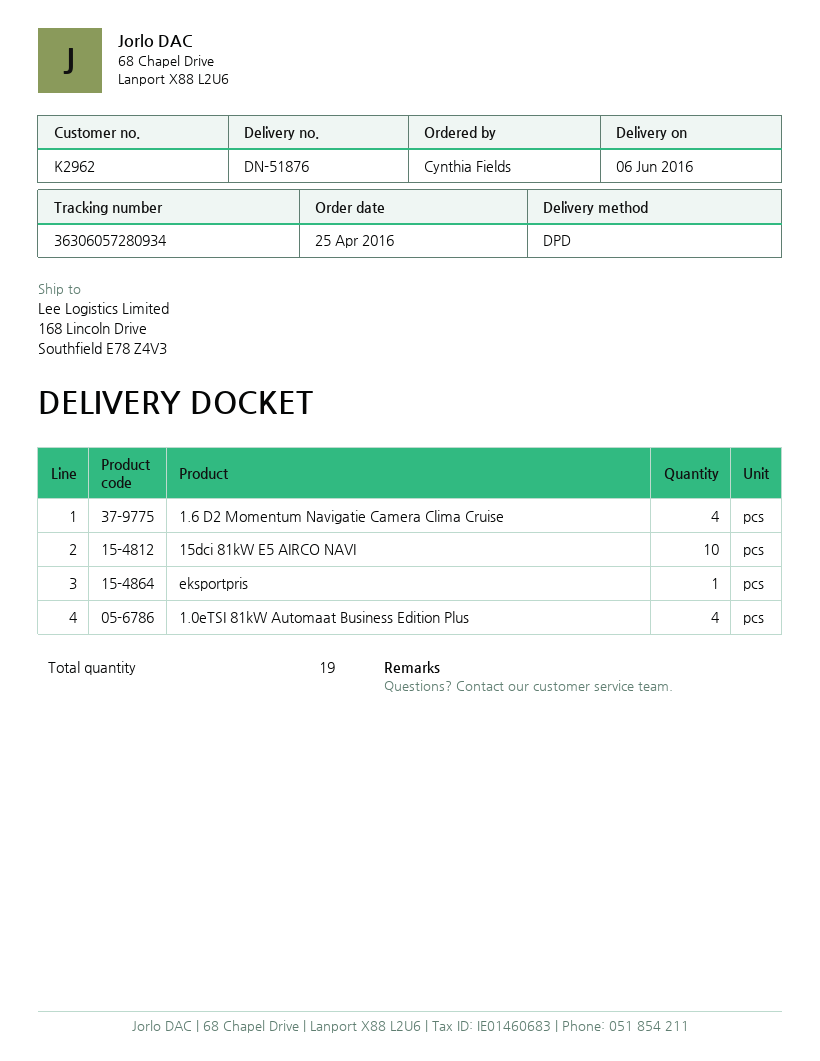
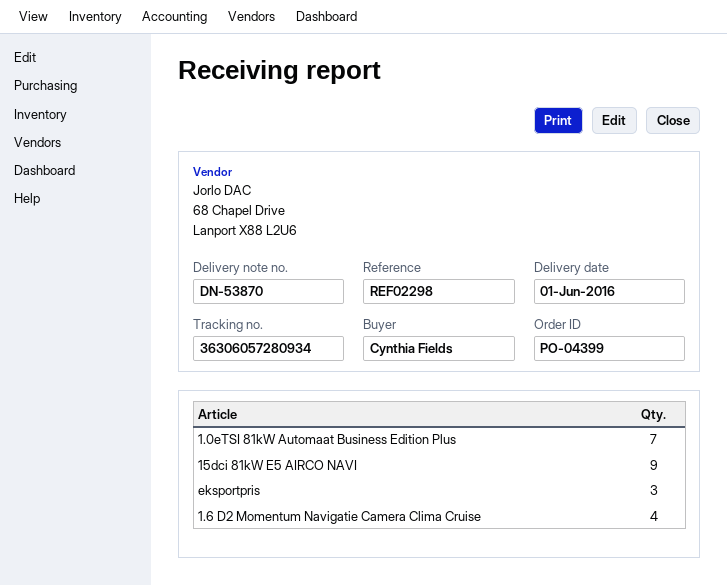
delivery note number: DN-51876 -> DN-53870
delivery date: 2016-06-06 -> 2016-06-01
15dci 81kW E5 AIRCO NAVI: 10 -> 9
eksportpris: 1 -> 3
1.0eTSI 81kW Automaat Business Edition Plus: 4 -> 7

